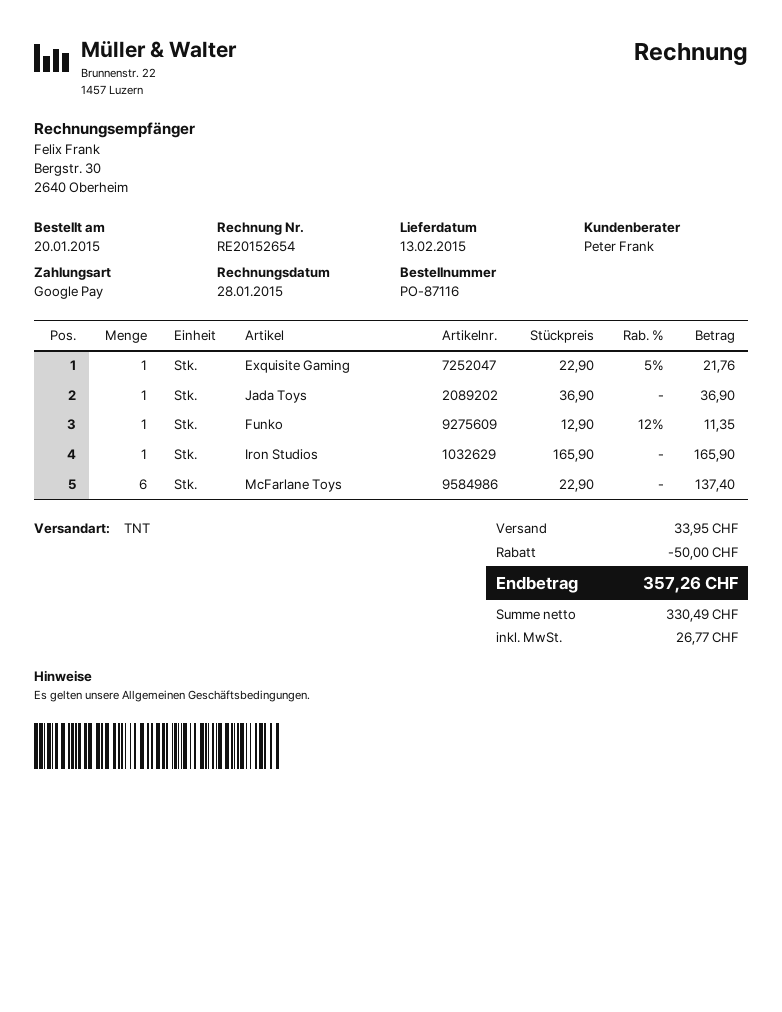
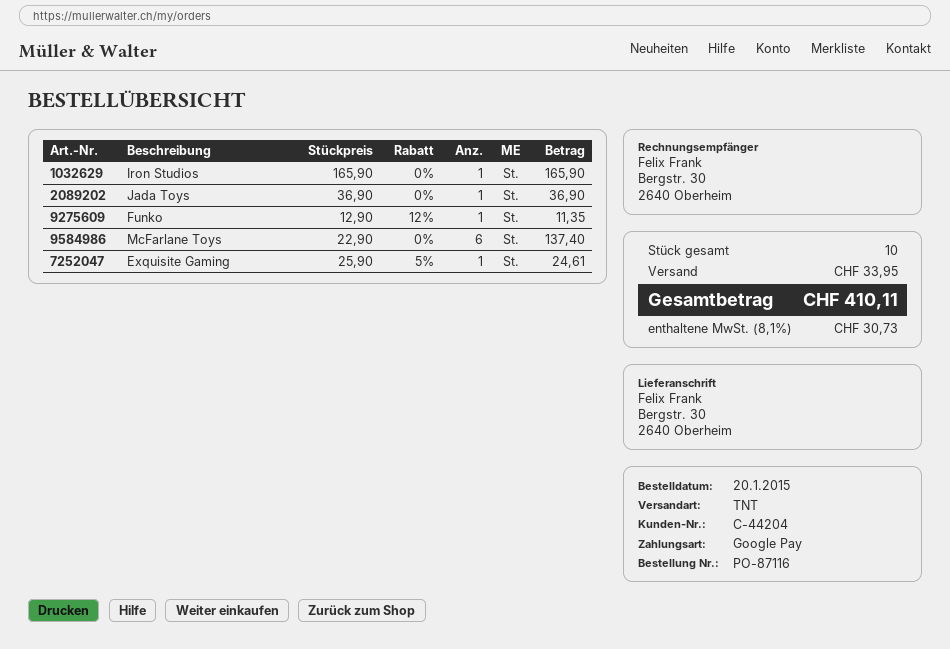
Exquisite Gaming: 1 x 22.90 - 5% = 21.76 -> 1 x 25.90 - 5% = 24.61
discount: 50.00 -> none
tax: 26.77 -> 30.73
total: 357.26 -> 410.11

